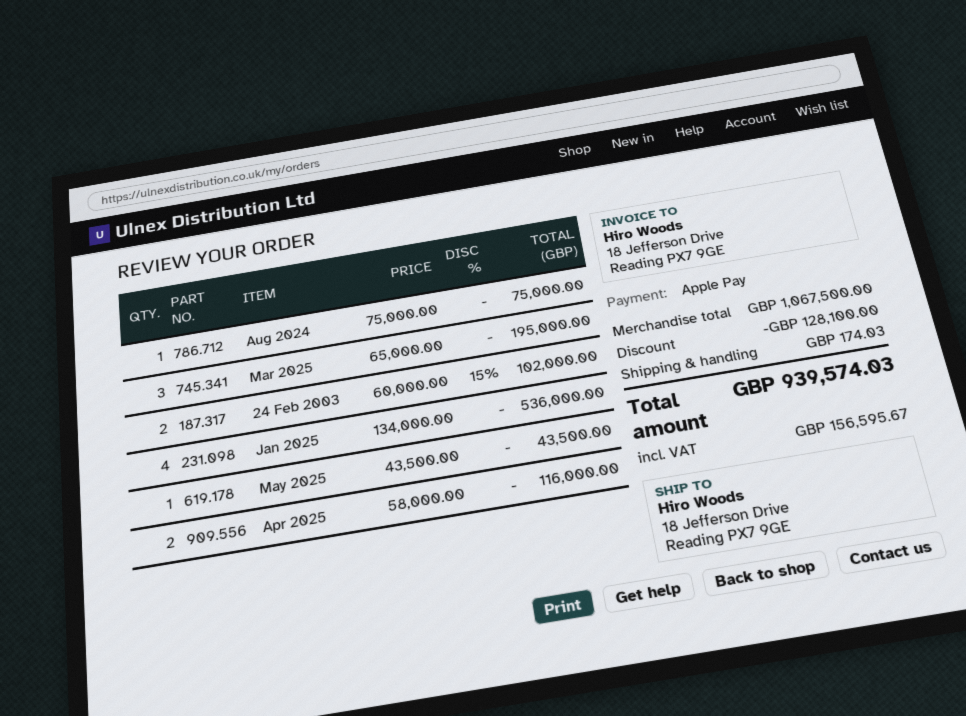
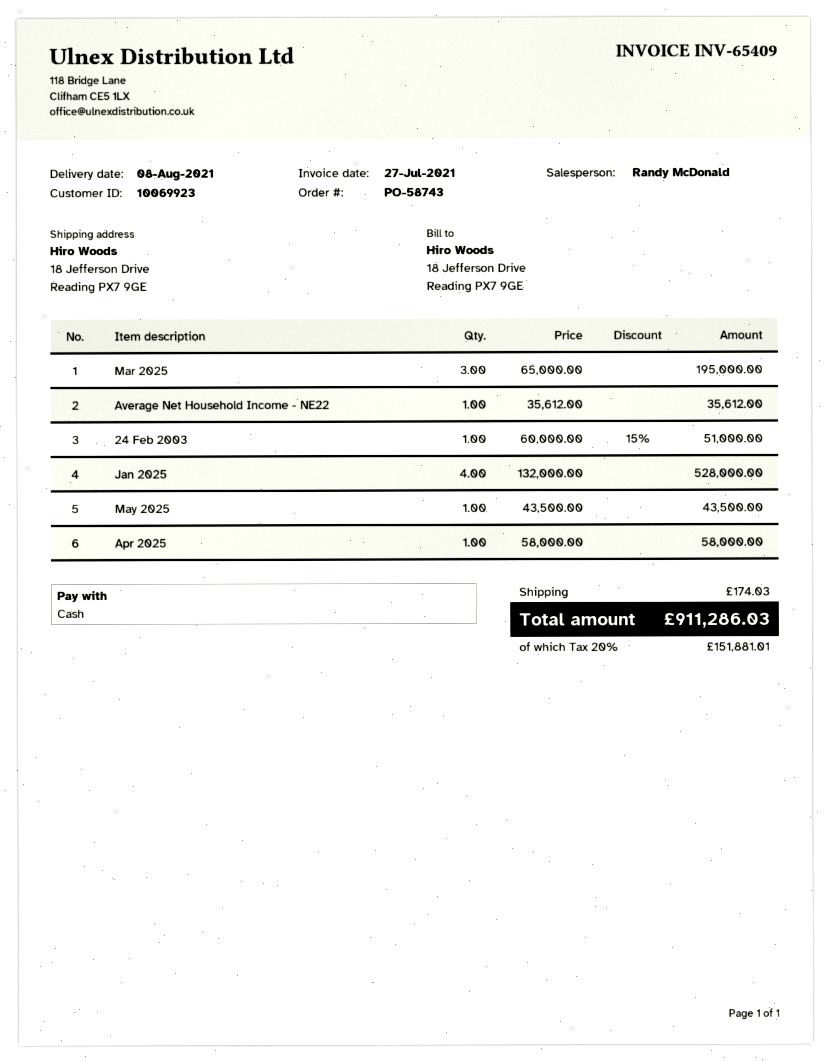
payment method: Apple Pay -> cash
Aug 2024: 1 x 75000.00 = 75000.00 -> none
24 Feb 2003: 2 x 60000.00 - 15% = 102000.00 -> 1 x 60000.00 - 15% = 51000.00
Jan 2025: 4 x 134000.00 = 536000.00 -> 4 x 132000.00 = 528000.00
Apr 2025: 2 x 58000.00 = 116000.00 -> 1 x 58000.00 = 58000.00
Average Net Household Income - NE22: none -> 1 x 35612.00 = 35612.00
discount: 128100.00 -> none
tax: 156595.67 -> 151881.01
total: 939574.03 -> 911286.03

